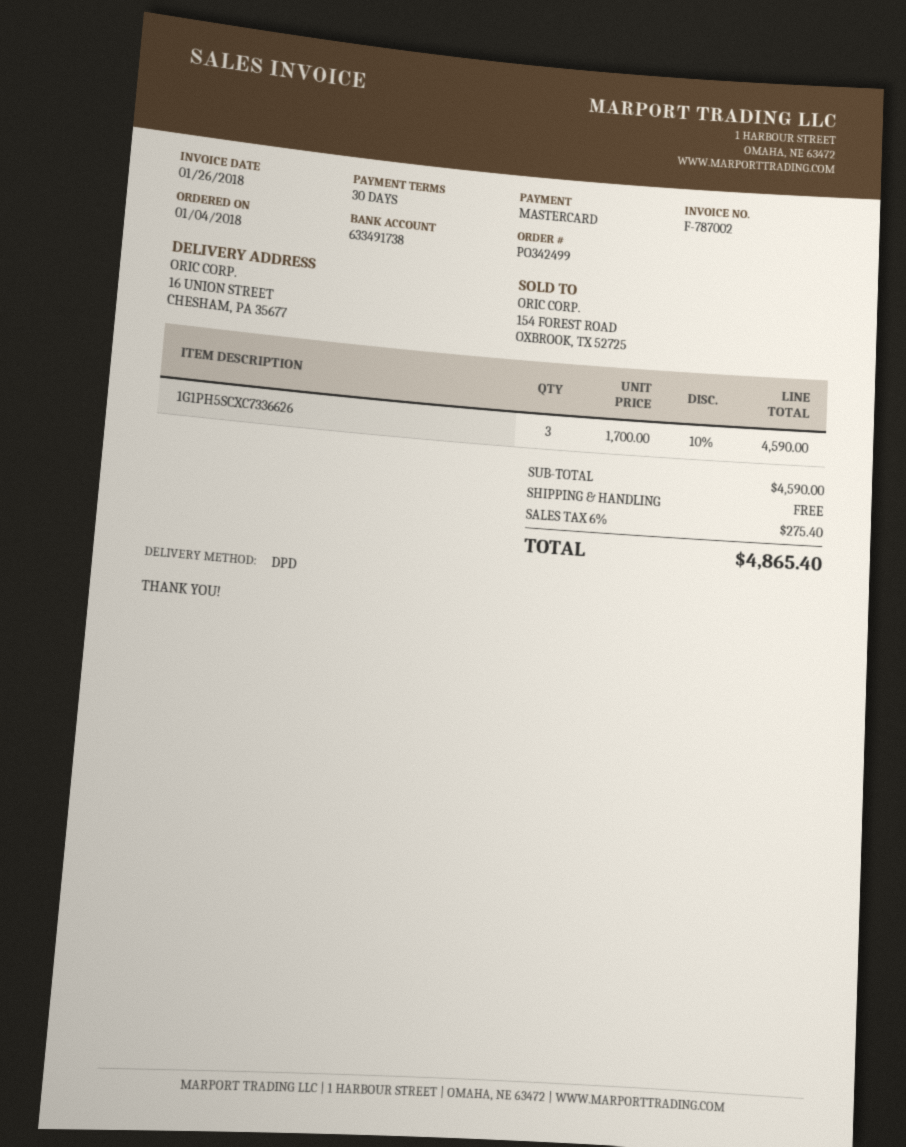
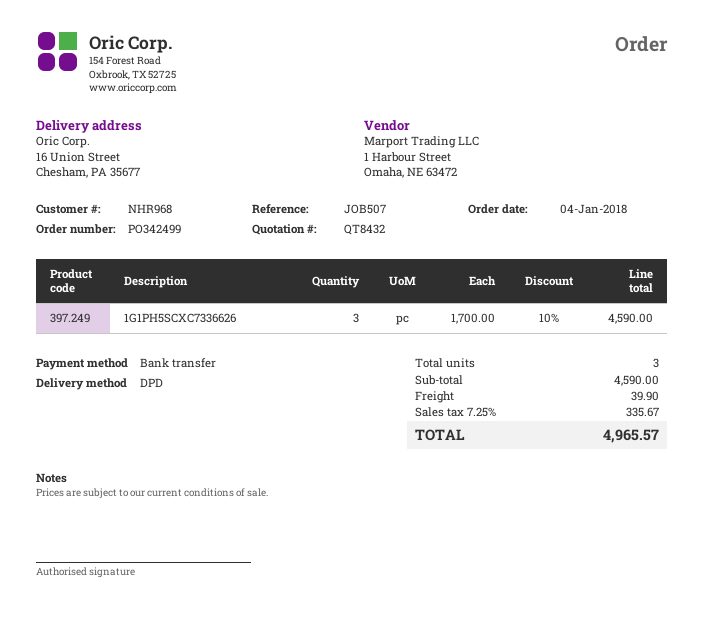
payment method: Mastercard -> bank transfer
shipping: 0.00 -> 39.90
tax: 6% = 275.40 -> 7.25% = 335.67
total: 4865.40 -> 4965.57

